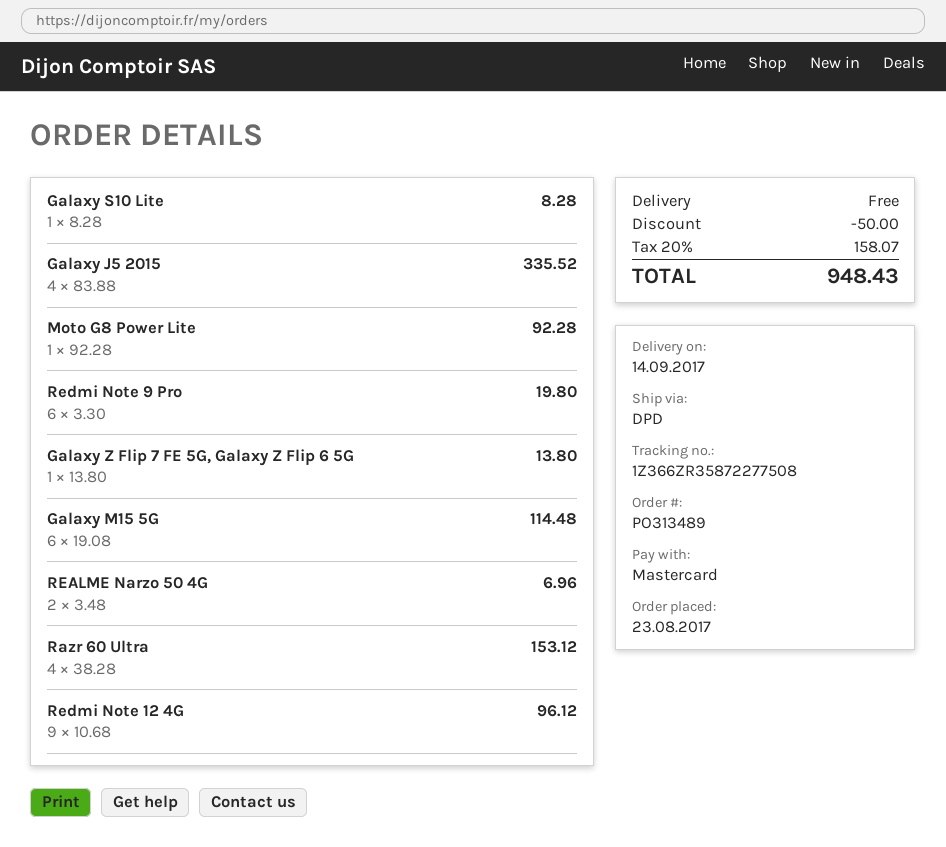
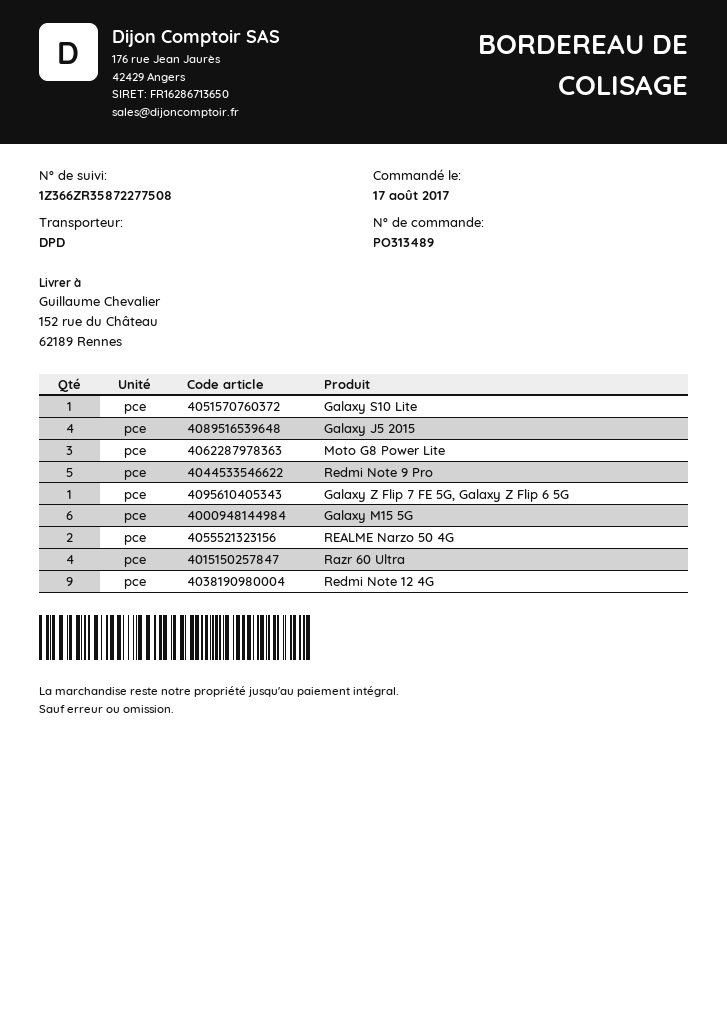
order date: 2017-08-23 -> 2017-08-17
Moto G8 Power Lite: 1 -> 3
Redmi Note 9 Pro: 6 -> 5

